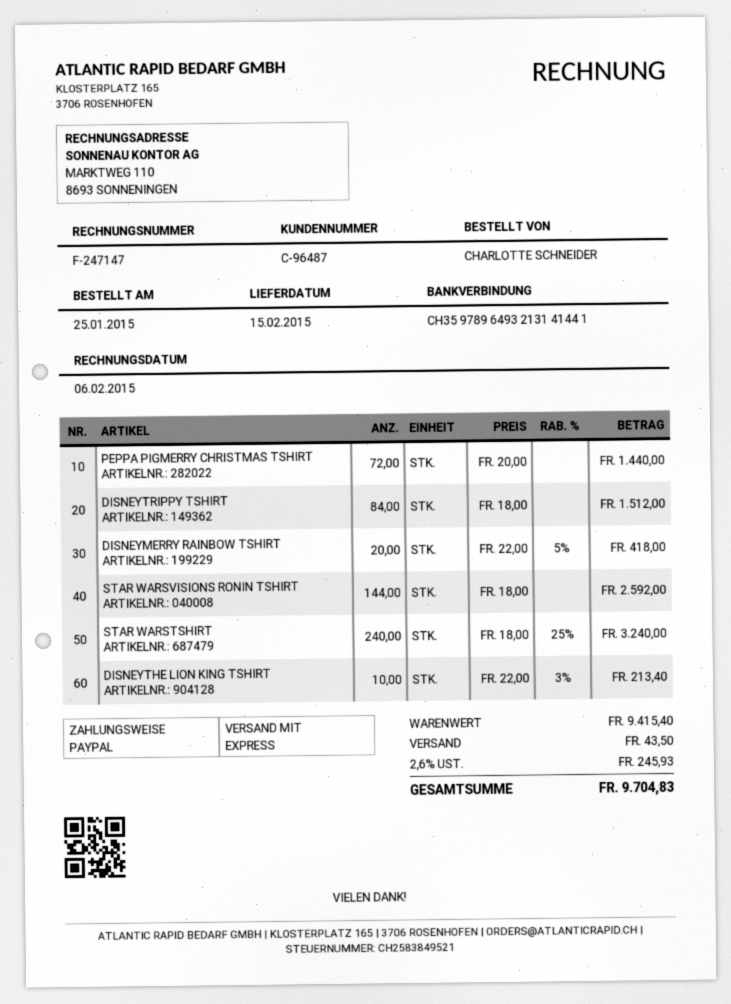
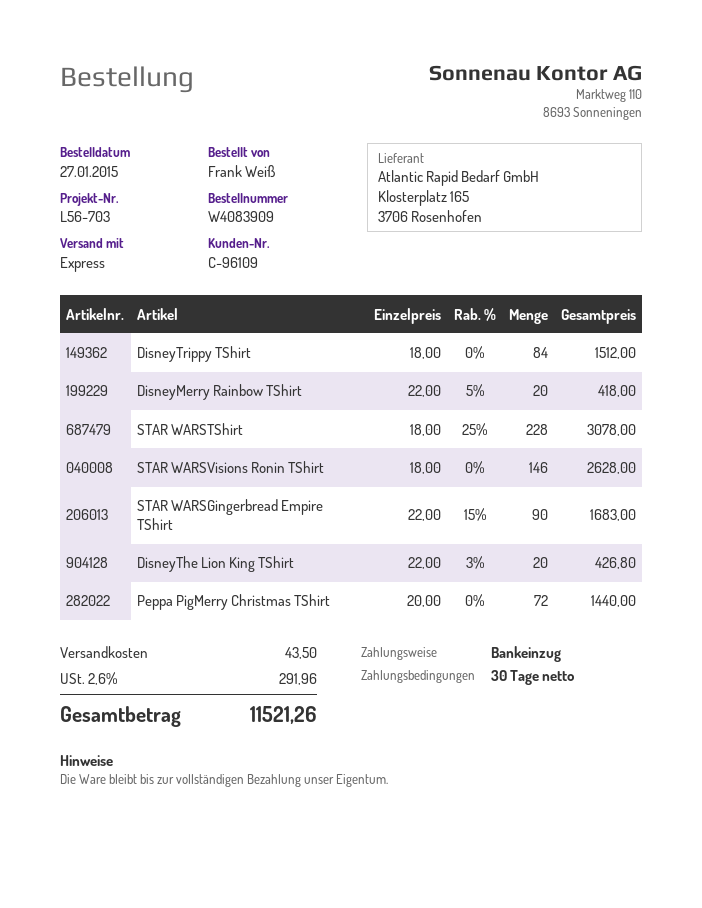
order date: 2015-01-25 -> 2015-01-27
customer number: C-96487 -> C-96109
ordered by: CHARLOTTE SCHNEIDER -> Frank Weiß
payment method: PayPal -> direct debit
STAR WARSVISIONS RONIN TSHIRT: 144 x 18.00 = 2592.00 -> 146 x 18.00 = 2628.00
STAR WARSTSHIRT: 240 x 18.00 - 25% = 3240.00 -> 228 x 18.00 - 25% = 3078.00
DISNEYTHE LION KING TSHIRT: 10 x 22.00 - 3% = 213.40 -> 20 x 22.00 - 3% = 426.80
STAR WARSGingerbread Empire TShirt: none -> 90 x 22.00 - 15% = 1683.00
tax: 2.6% = 245.93 -> 2.6% = 291.96
total: 9704.83 -> 11521.26

